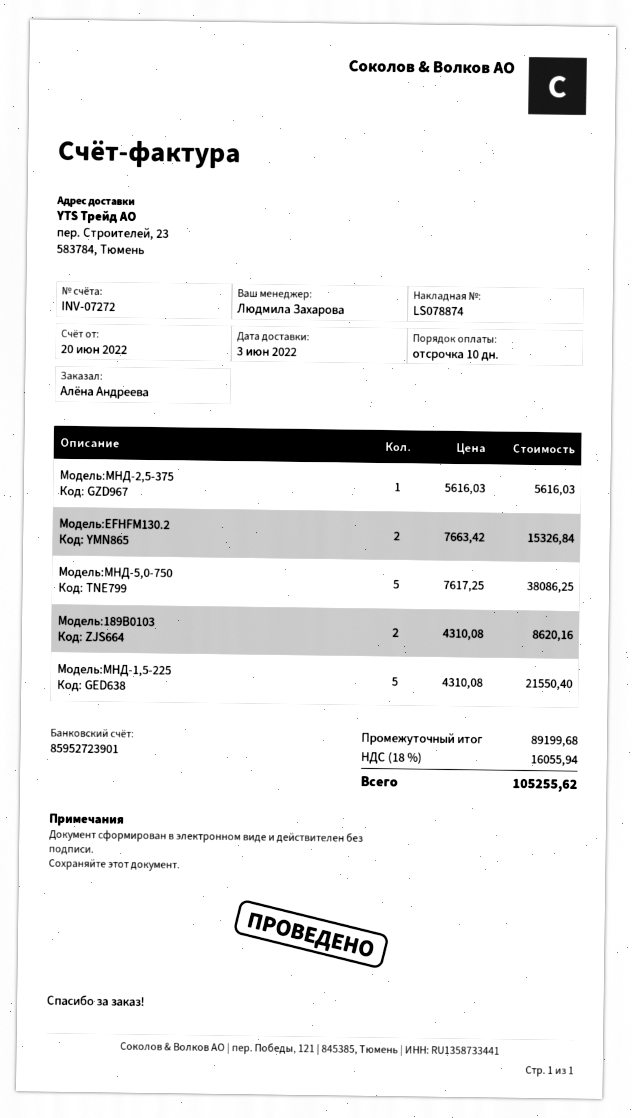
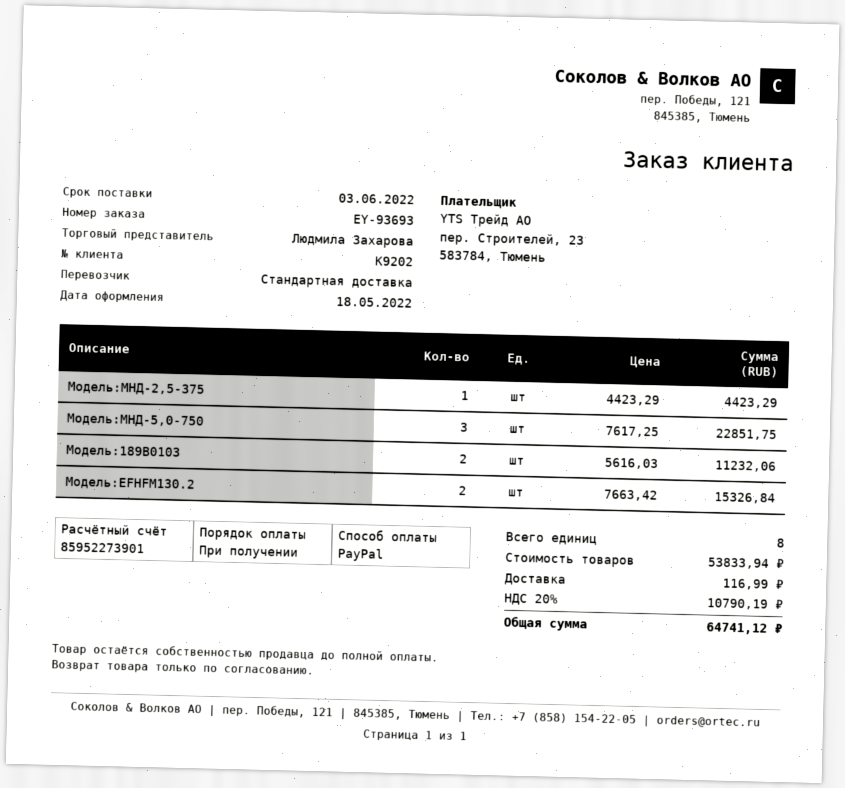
payment terms: 10 days -> on receipt
bank account: 85952723901 -> 85952273901
Модель:МНД-2,5-375: 1 x 5616.03 = 5616.03 -> 1 x 4423.29 = 4423.29
Модель:МНД-5,0-750: 5 x 7617.25 = 38086.25 -> 3 x 7617.25 = 22851.75
Модель:189B0103: 2 x 4310.08 = 8620.16 -> 2 x 5616.03 = 11232.06
Модель:МНД-1,5-225: 5 x 4310.08 = 21550.40 -> none
subtotal: 89199.68 -> 53833.94
shipping: none -> 116.99
tax: 18% = 16055.94 -> 20% = 10790.19
total: 105255.62 -> 64741.12

